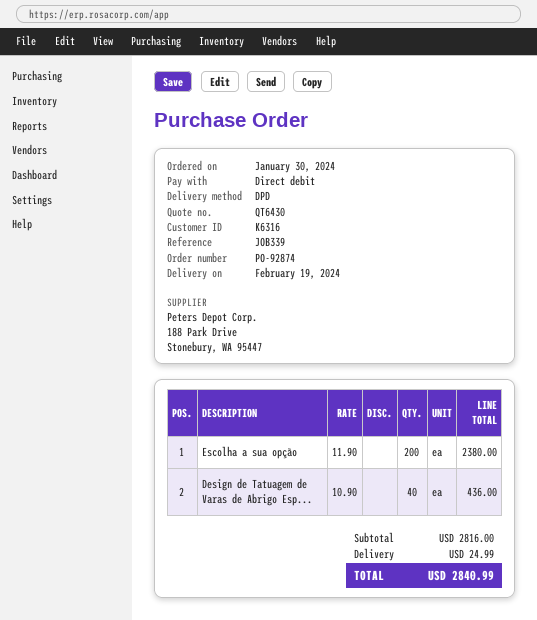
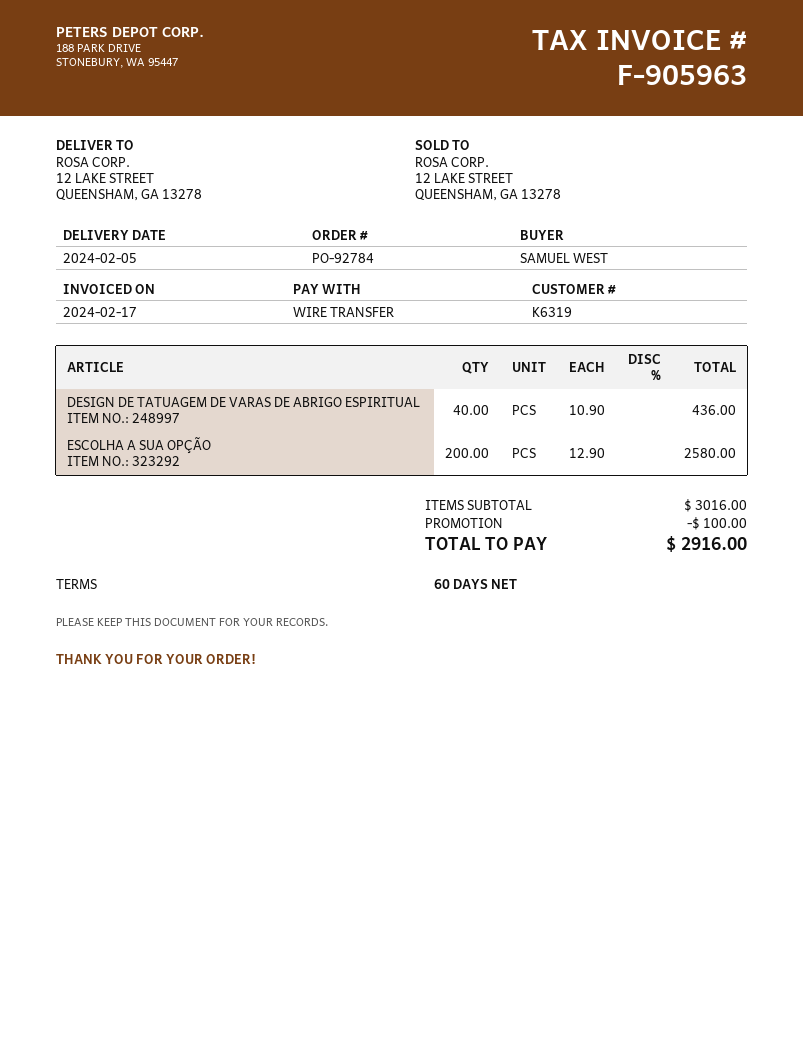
order number: PO-92874 -> PO-92784
delivery date: 2024-02-19 -> 2024-02-05
customer number: K6316 -> K6319
payment method: direct debit -> bank transfer
Escolha a sua opção: 200 x 11.90 = 2380.00 -> 200 x 12.90 = 2580.00
subtotal: 2816.00 -> 3016.00
discount: none -> 100.00
shipping: 24.99 -> none
total: 2840.99 -> 2916.00

